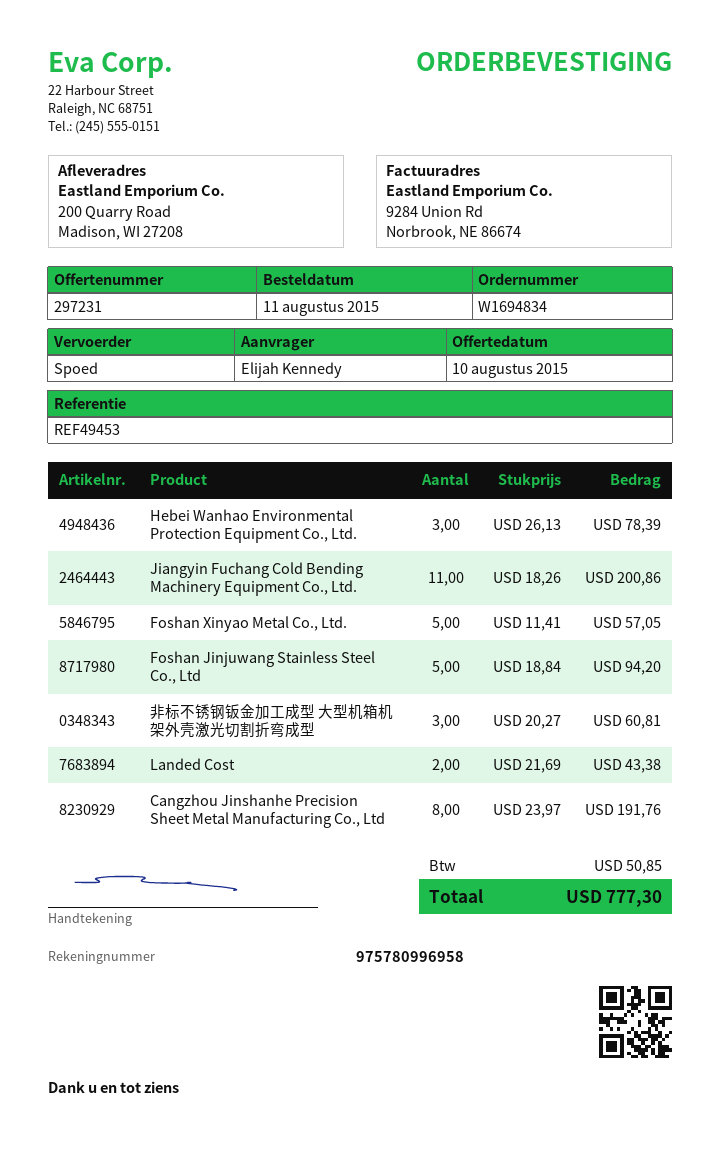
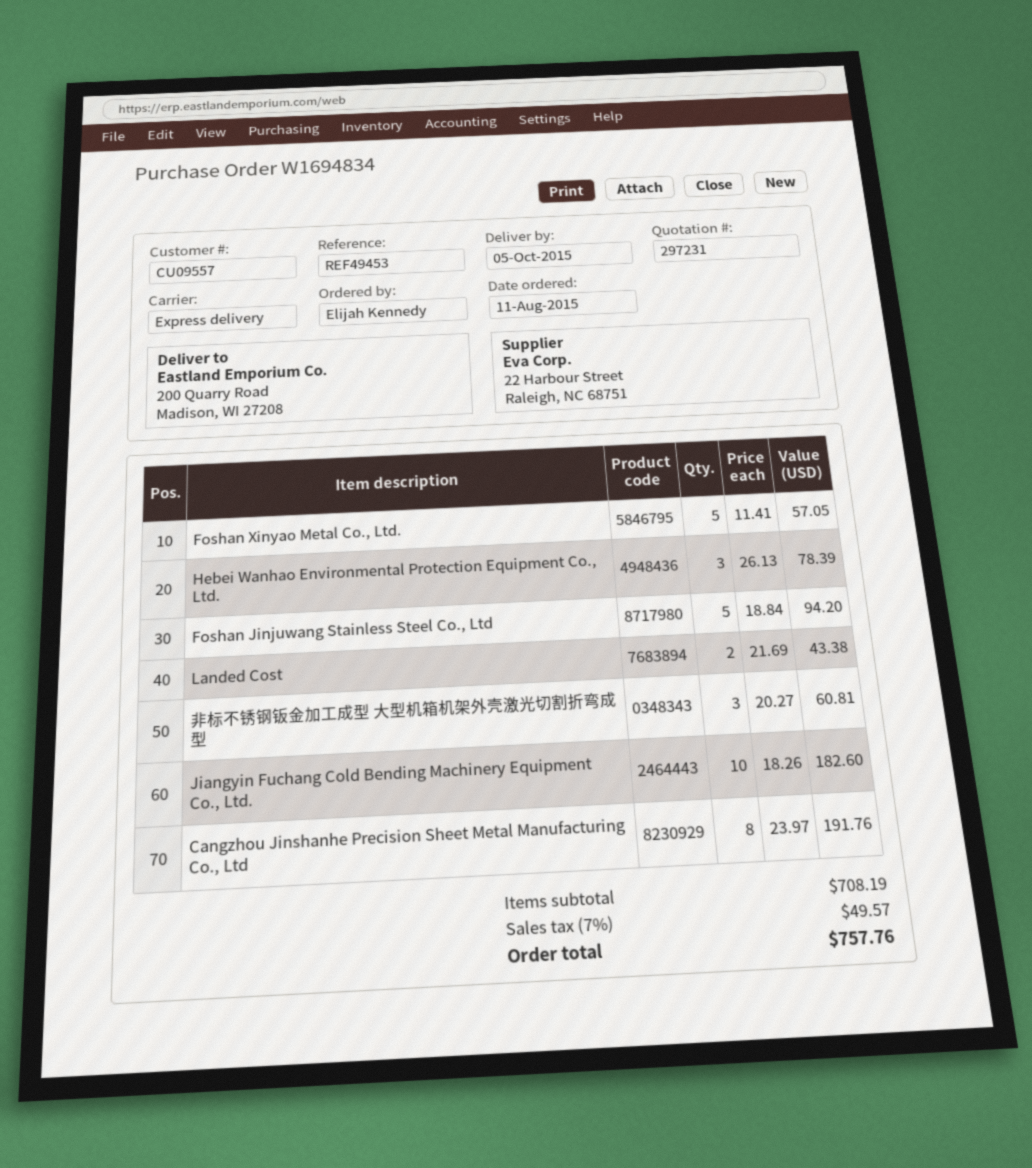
Jiangyin Fuchang Cold Bending Machinery Equipment Co., Ltd.: 11 x 18.26 = 200.86 -> 10 x 18.26 = 182.60
tax: 50.85 -> 49.57
total: 777.30 -> 757.76

